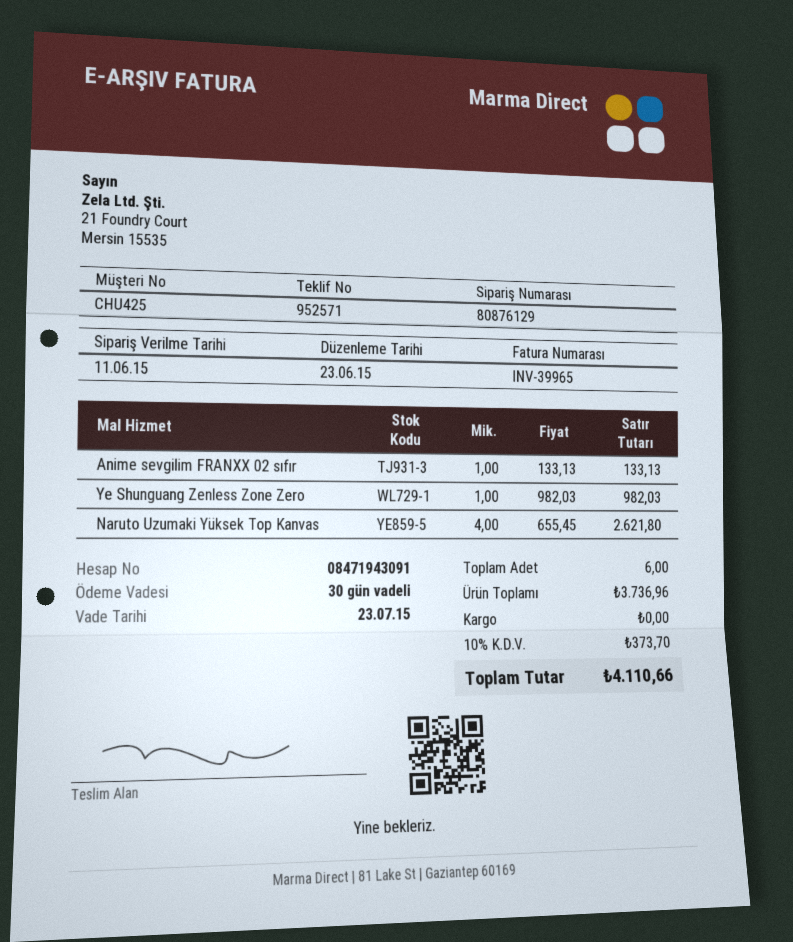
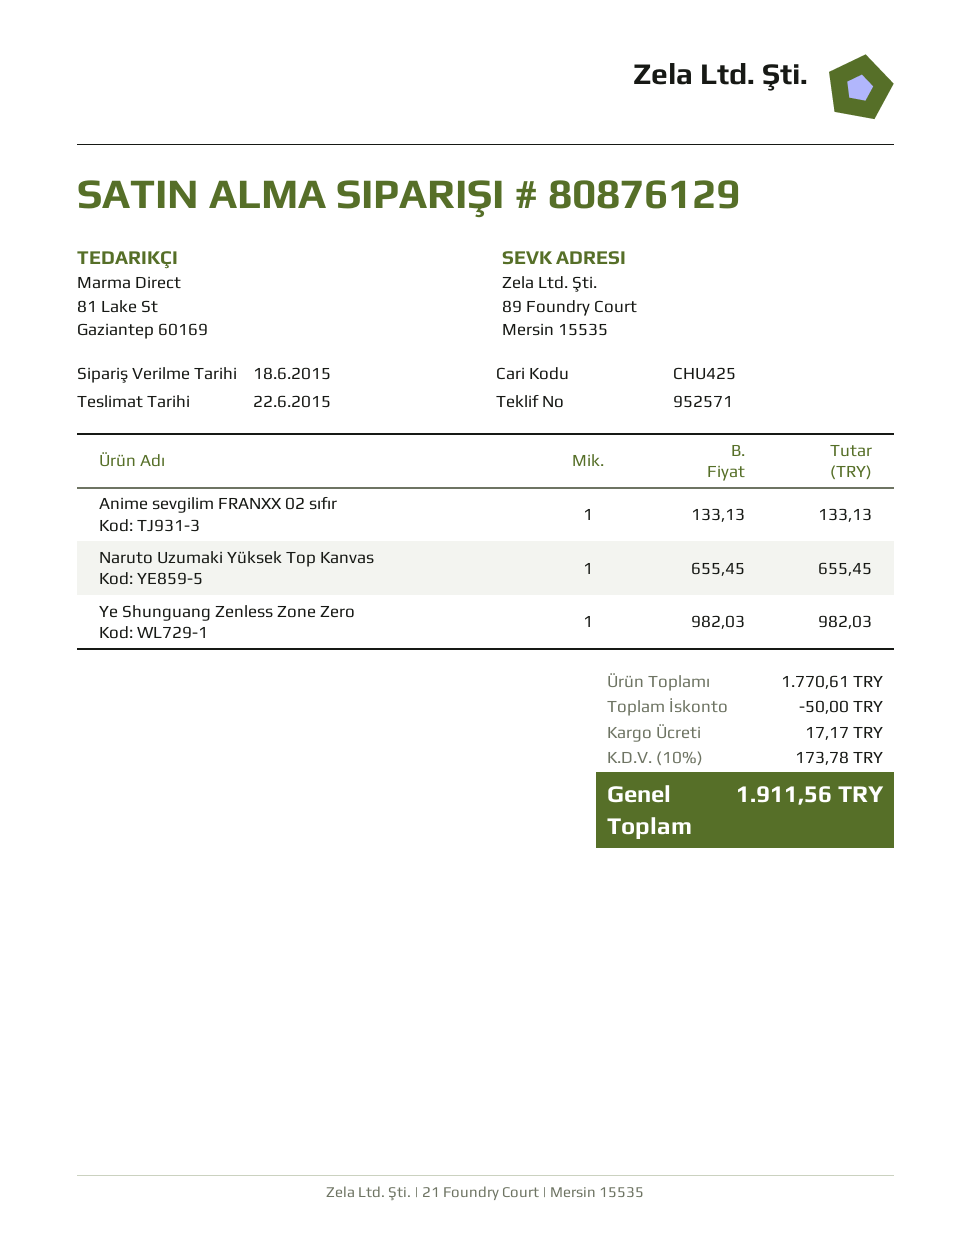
order date: 2015-06-11 -> 2015-06-18
Naruto Uzumaki Yüksek Top Kanvas: 4 x 655.45 = 2621.80 -> 1 x 655.45 = 655.45
subtotal: 3736.96 -> 1770.61
discount: none -> 50.00
shipping: 0.00 -> 17.17
tax: 10% = 373.70 -> 10% = 173.78
total: 4110.66 -> 1911.56

